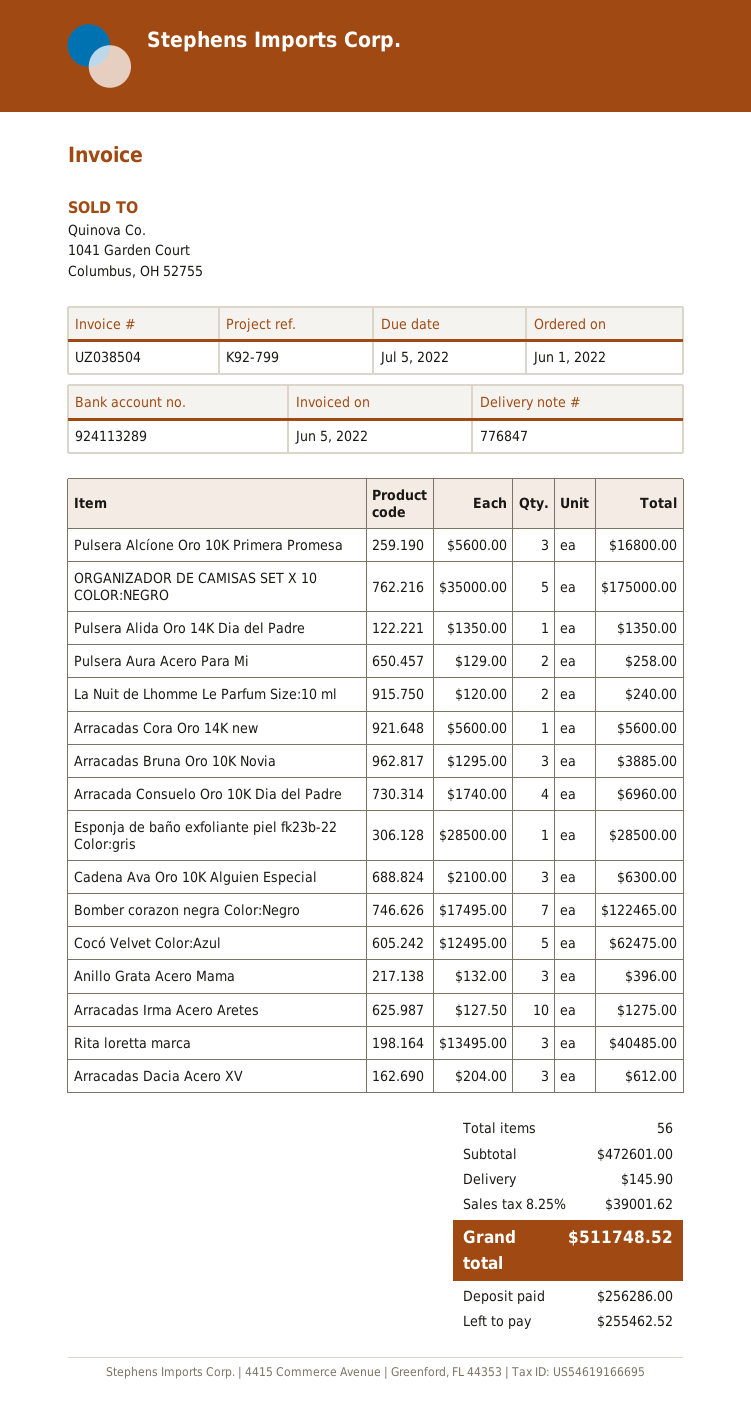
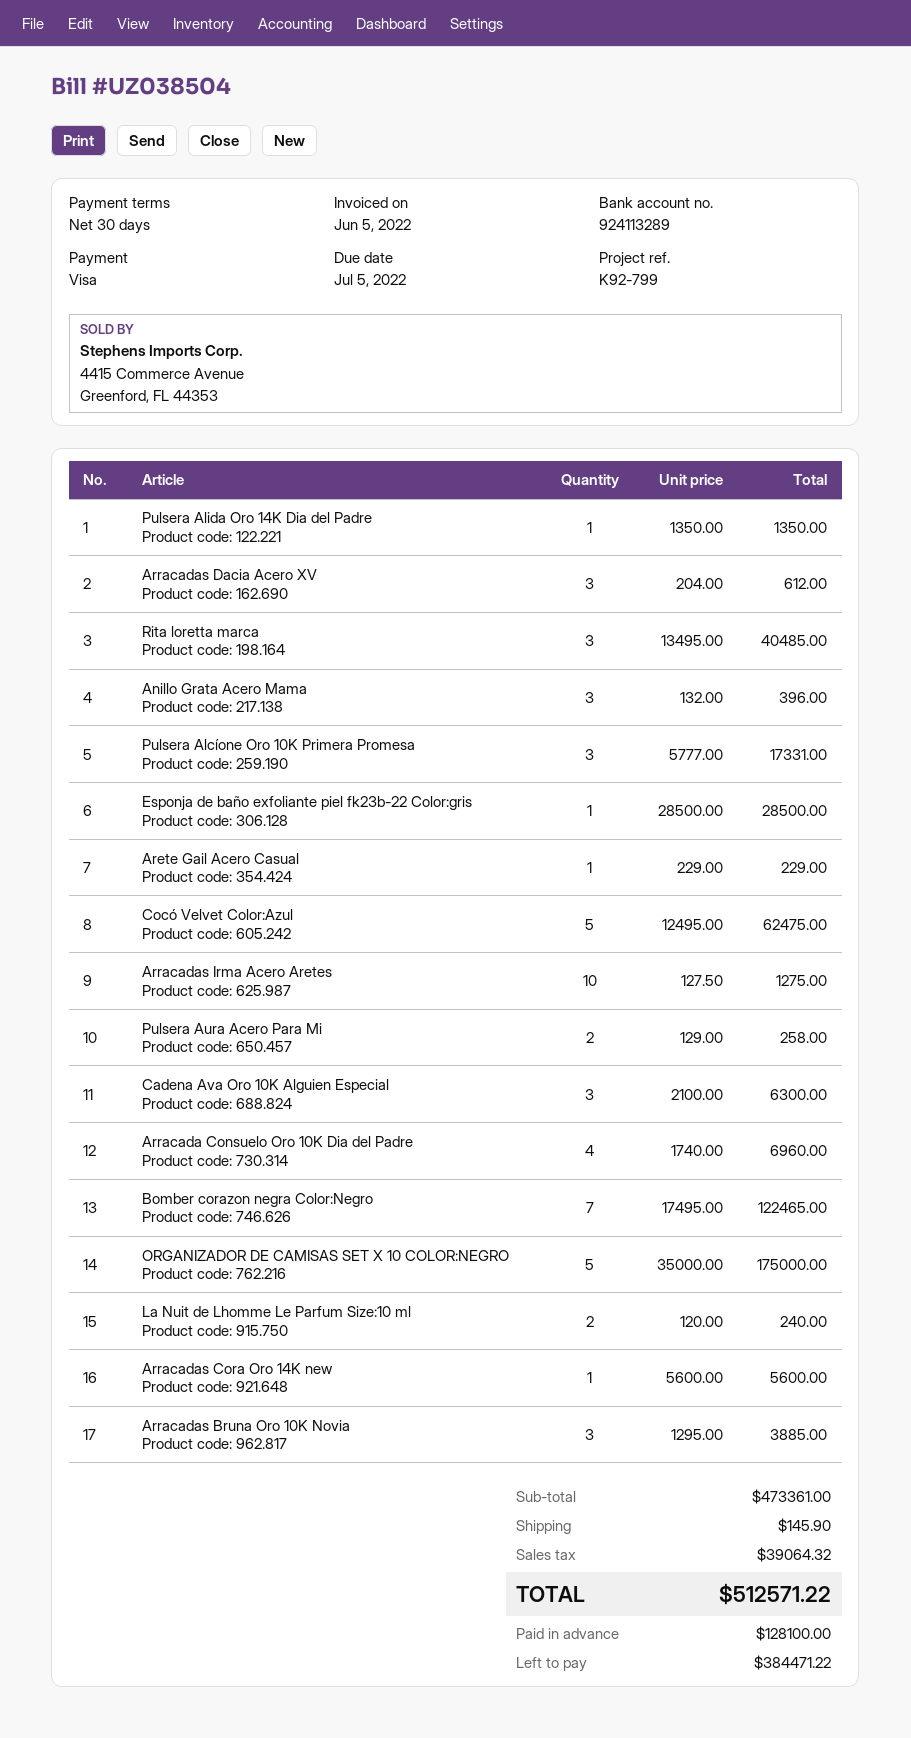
Pulsera Alcíone Oro 10K Primera Promesa: 3 x 5600.00 = 16800.00 -> 3 x 5777.00 = 17331.00
Arete Gail Acero Casual: none -> 1 x 229.00 = 229.00
subtotal: 472601.00 -> 473361.00
tax: 39001.62 -> 39064.32
total: 511748.52 -> 512571.22
deposit: 256286.00 -> 128100.00
balance: 255462.52 -> 384471.22

